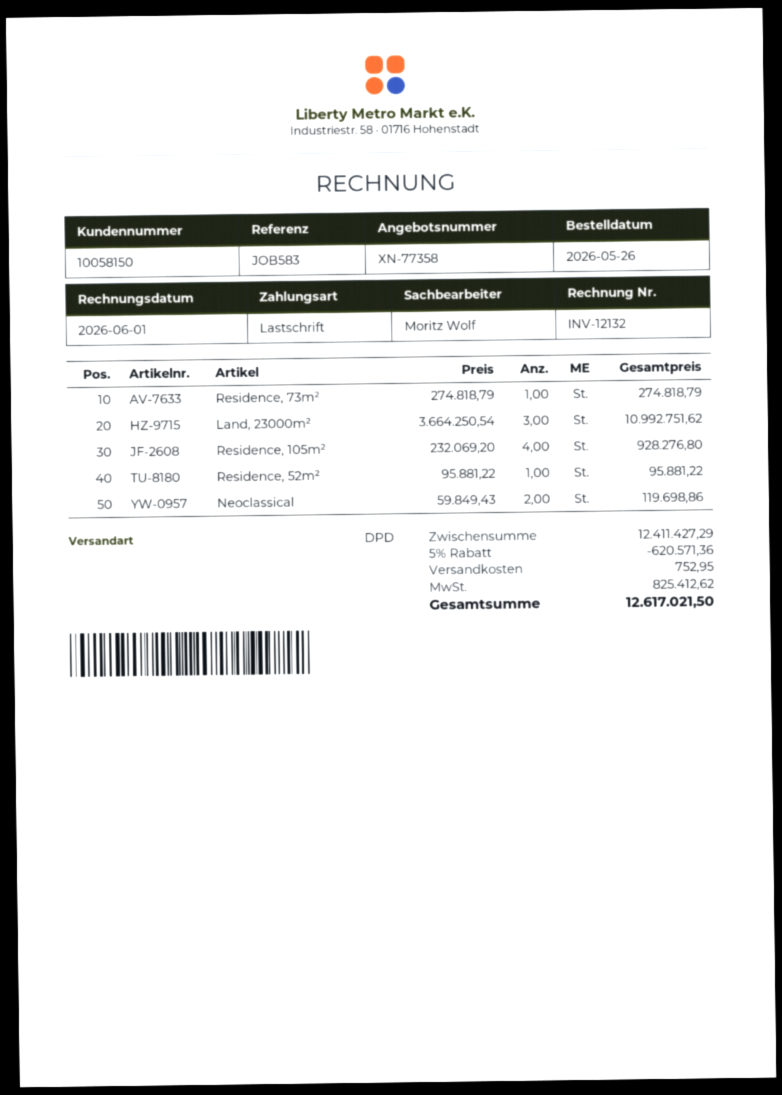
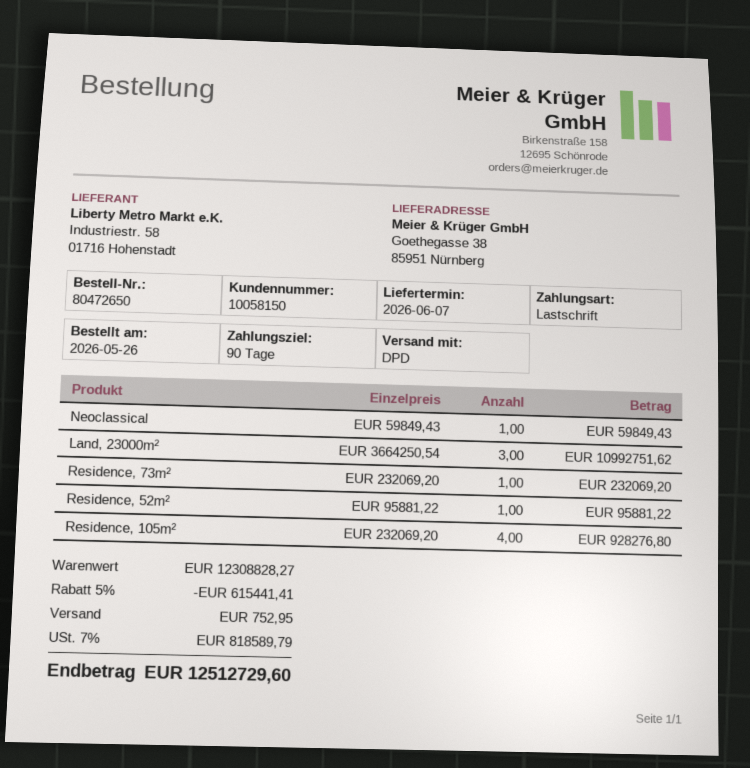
Residence, 73m²: 1 x 274818.79 = 274818.79 -> 1 x 232069.20 = 232069.20
Neoclassical: 2 x 59849.43 = 119698.86 -> 1 x 59849.43 = 59849.43
subtotal: 12411427.29 -> 12308828.27
discount: 5% = 620571.36 -> 5% = 615441.41
tax: 825412.62 -> 818589.79
total: 12617021.50 -> 12512729.60

